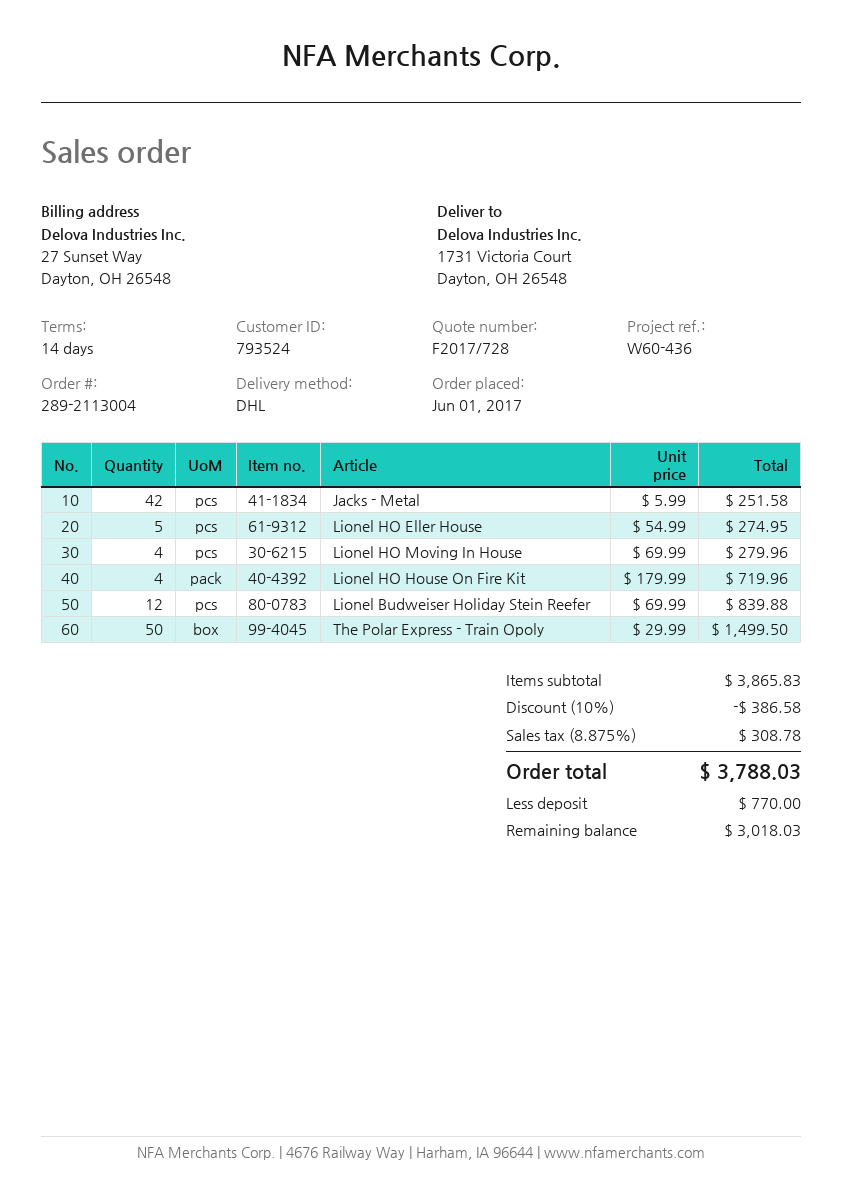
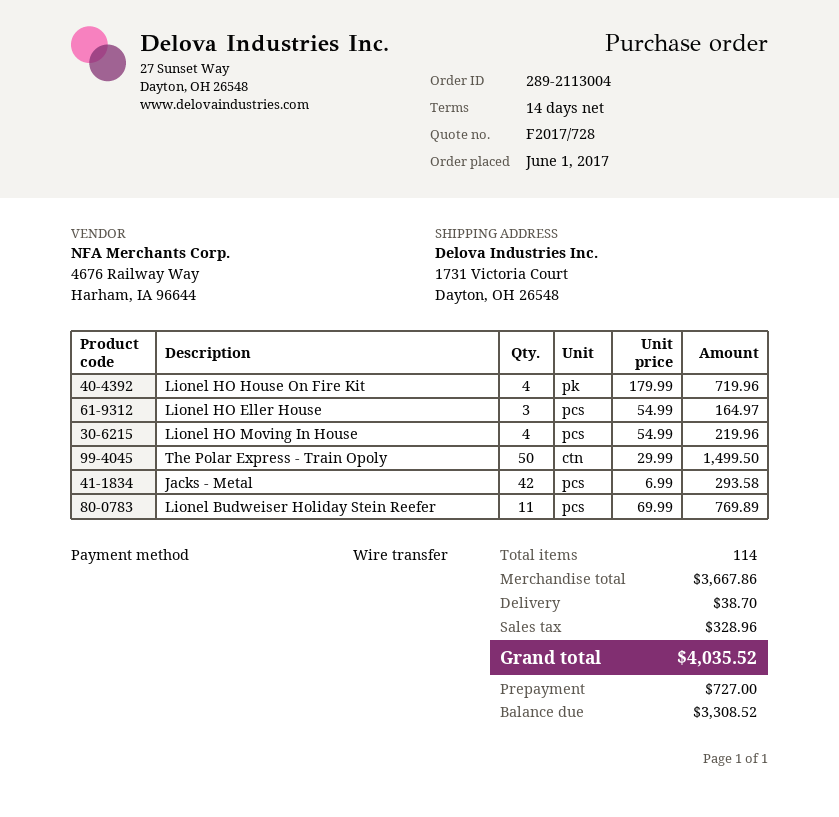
Jacks - Metal: 42 x 5.99 = 251.58 -> 42 x 6.99 = 293.58
Lionel HO Eller House: 5 x 54.99 = 274.95 -> 3 x 54.99 = 164.97
Lionel HO Moving In House: 4 x 69.99 = 279.96 -> 4 x 54.99 = 219.96
Lionel Budweiser Holiday Stein Reefer: 12 x 69.99 = 839.88 -> 11 x 69.99 = 769.89
subtotal: 3865.83 -> 3667.86
discount: 10% = 386.58 -> none
shipping: none -> 38.70
tax: 308.78 -> 328.96
total: 3788.03 -> 4035.52
deposit: 770.00 -> 727.00
balance: 3018.03 -> 3308.52

